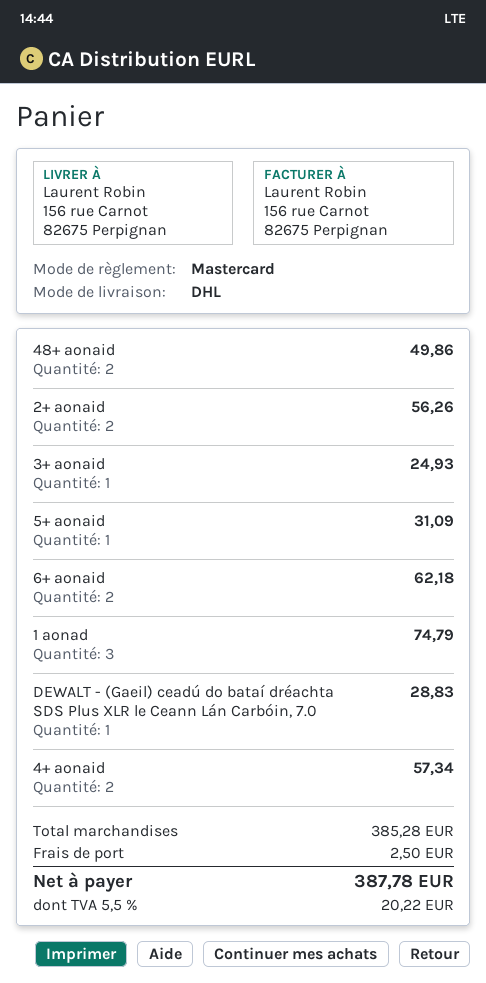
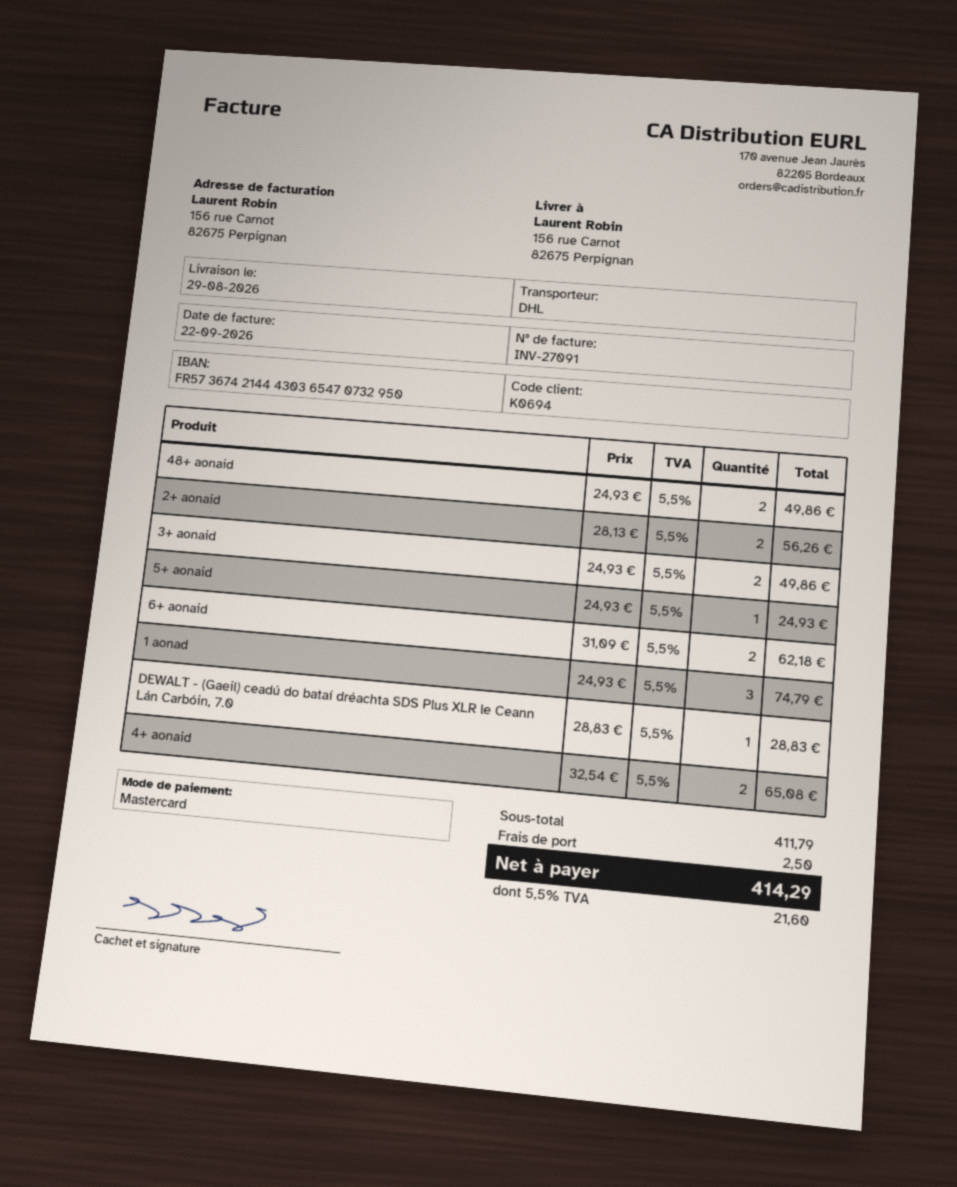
3+ aonaid: 1 for 24.93 -> 2 for 49.86
5+ aonaid: 1 for 31.09 -> 1 for 24.93
4+ aonaid: 2 for 57.34 -> 2 for 65.08
subtotal: 385.28 -> 411.79
tax: 5.5% = 20.22 -> 5.5% = 21.60
total: 387.78 -> 414.29

